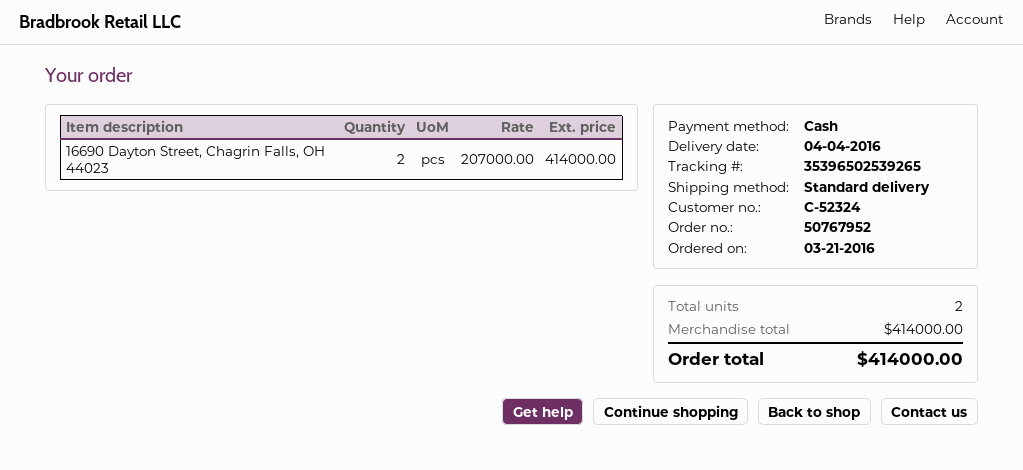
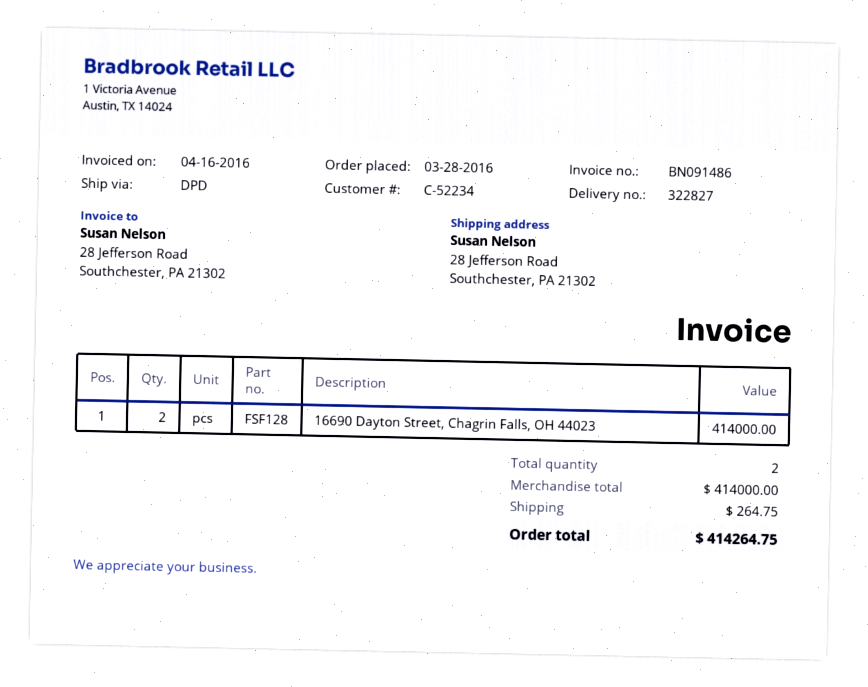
order date: 2016-03-21 -> 2016-03-28
customer number: C-52324 -> C-52234
shipping method: standard -> DPD
shipping: none -> 264.75
total: 414000.00 -> 414264.75

